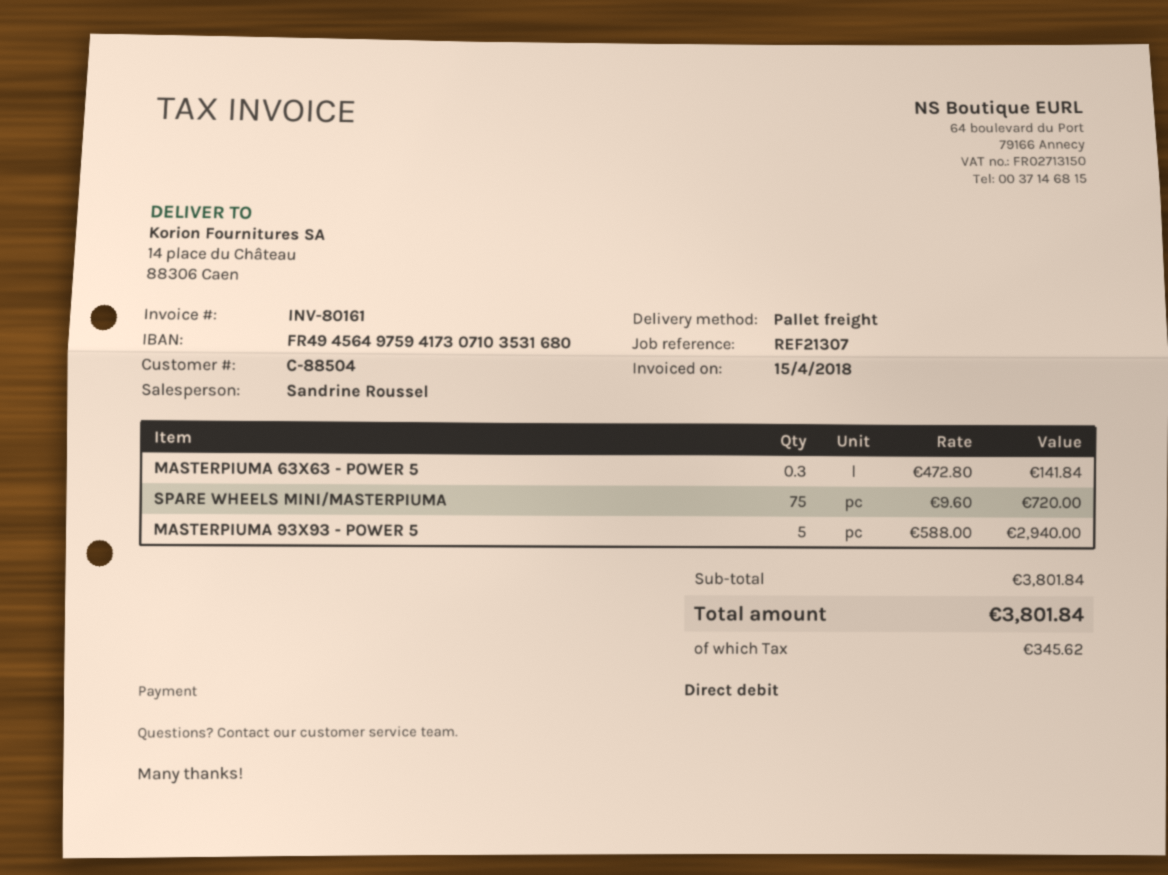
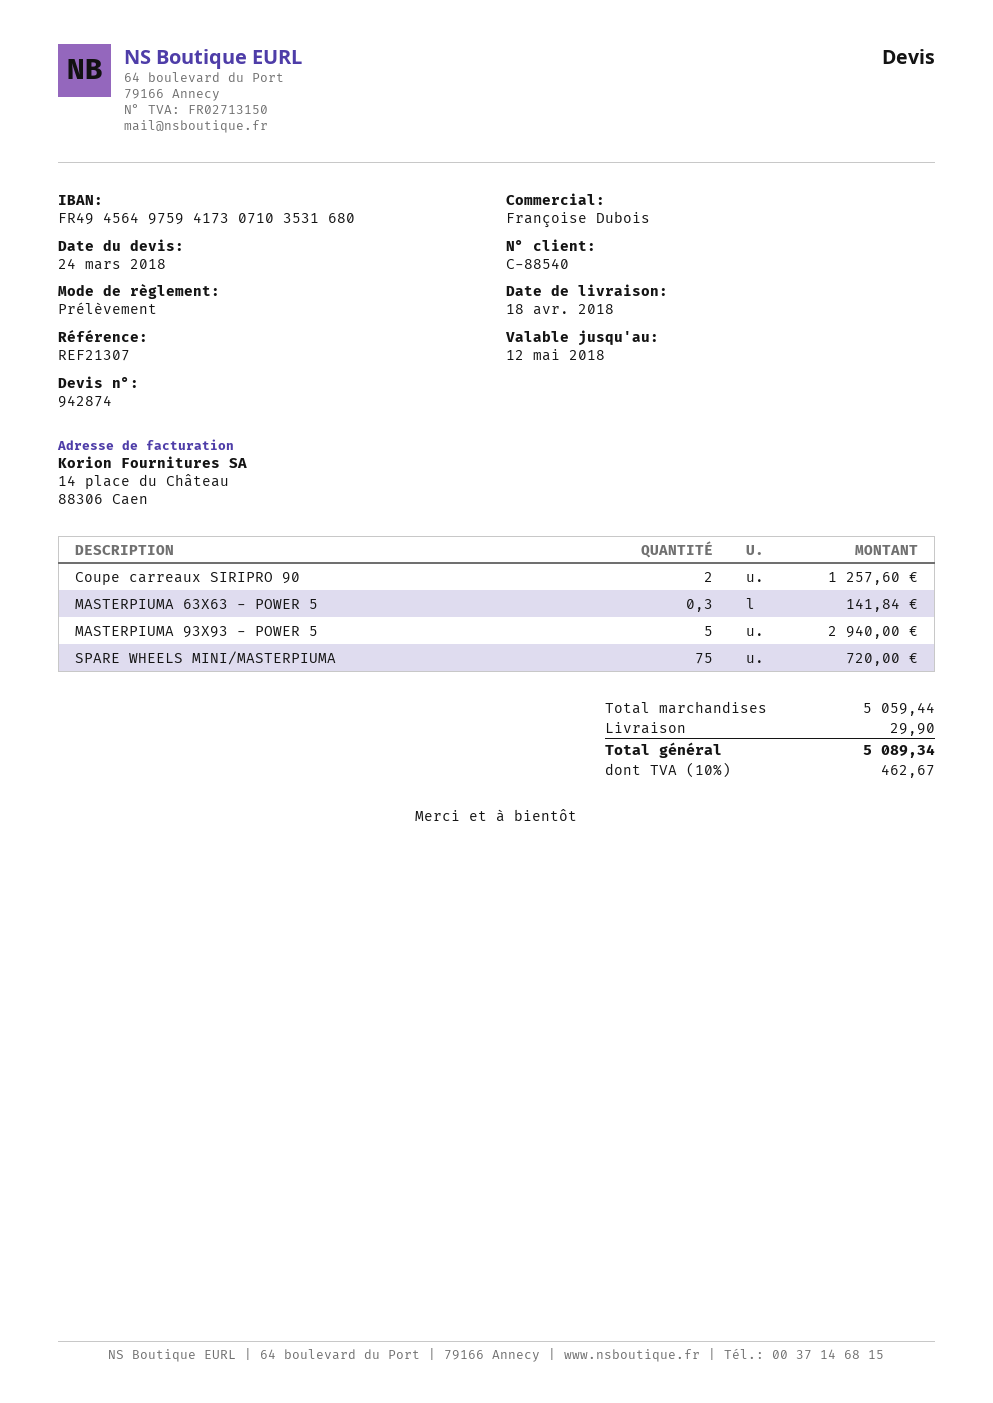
customer number: C-88504 -> C-88540
sales rep: Sandrine Roussel -> Françoise Dubois
Coupe carreaux SIRIPRO 90: none -> 2 for 1257.60
subtotal: 3801.84 -> 5059.44
shipping: none -> 29.90
tax: 345.62 -> 462.67
total: 3801.84 -> 5089.34

